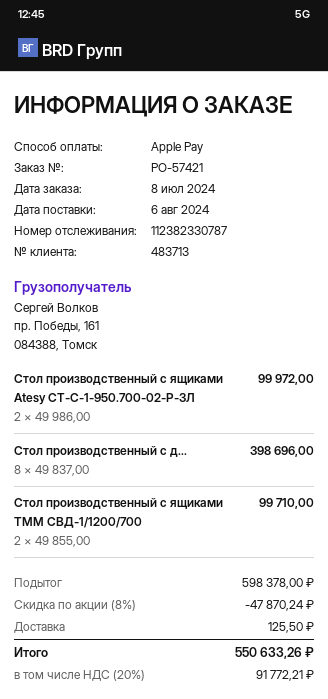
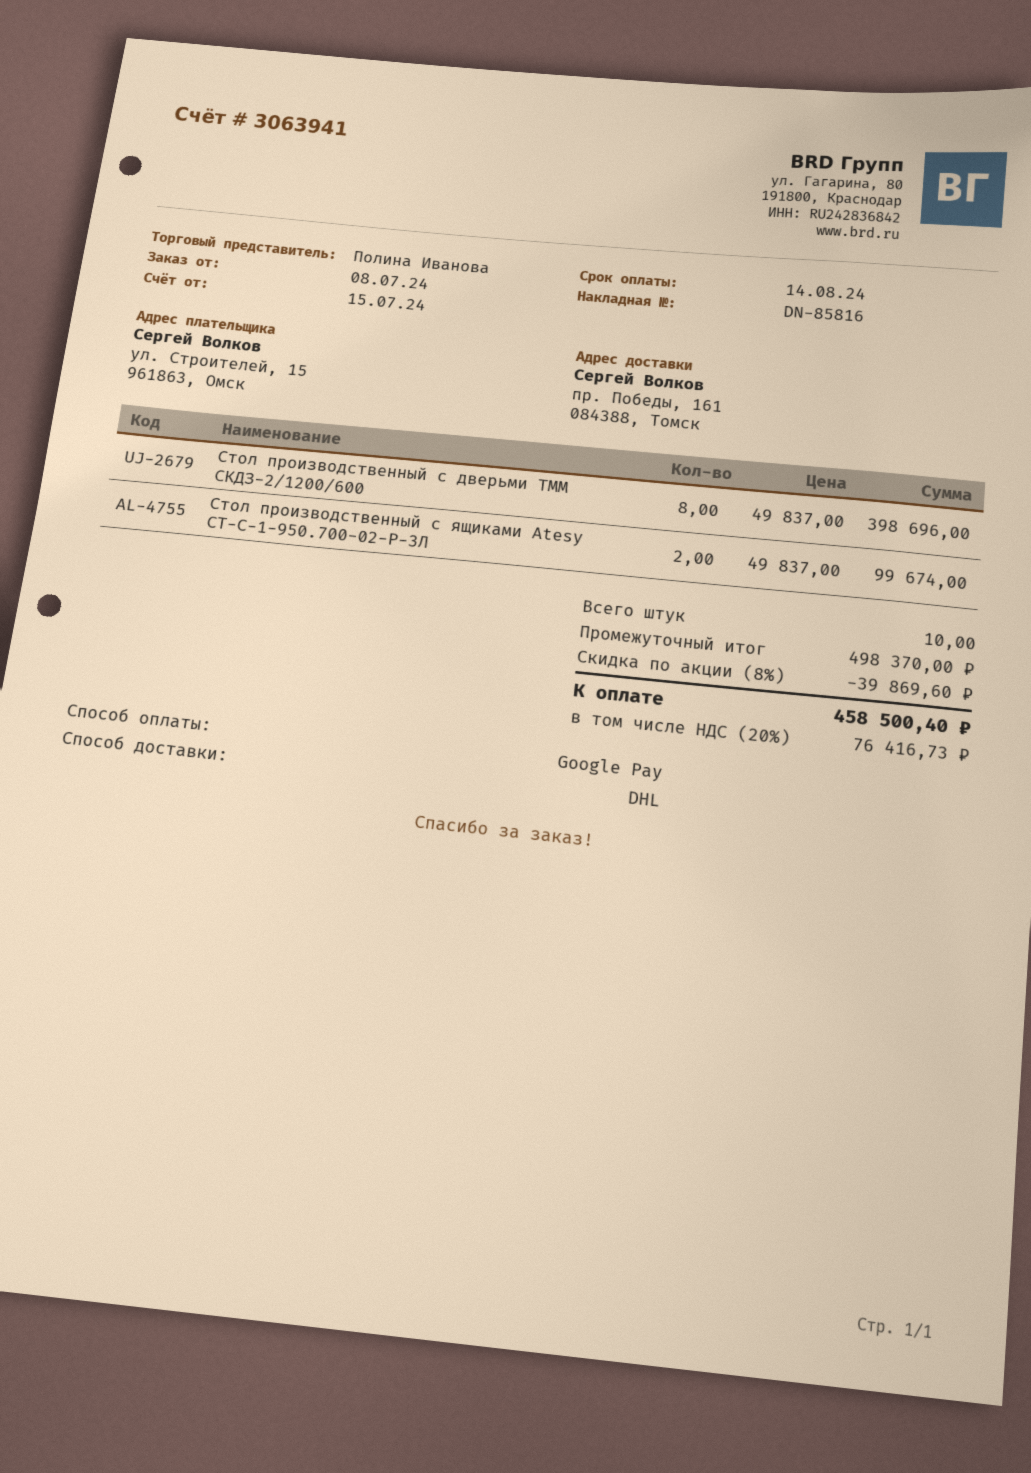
payment method: Apple Pay -> Google Pay
Стол производственный с ящиками Atesy СТ-С-1-950.700-02-Р-3Л: 2 x 49986.00 = 99972.00 -> 2 x 49837.00 = 99674.00
Стол производственный с ящиками ТММ СВД-1/1200/700: 2 x 49855.00 = 99710.00 -> none
subtotal: 598378.00 -> 498370.00
discount: 8% = 47870.24 -> 8% = 39869.60
shipping: 125.50 -> none
tax: 20% = 91772.21 -> 20% = 76416.73
total: 550633.26 -> 458500.40

